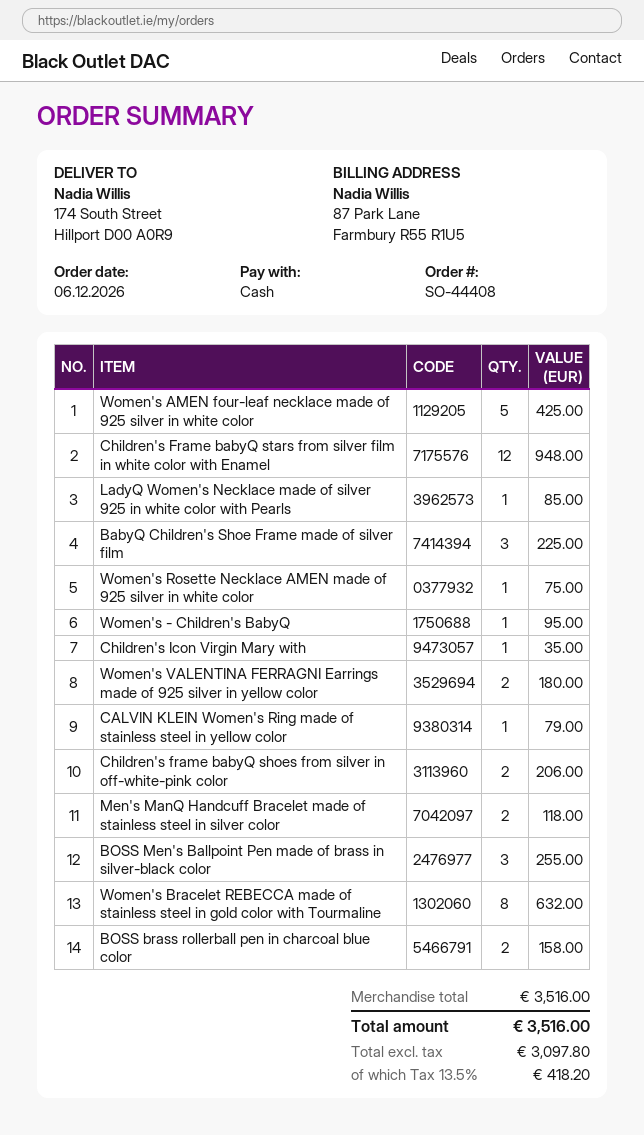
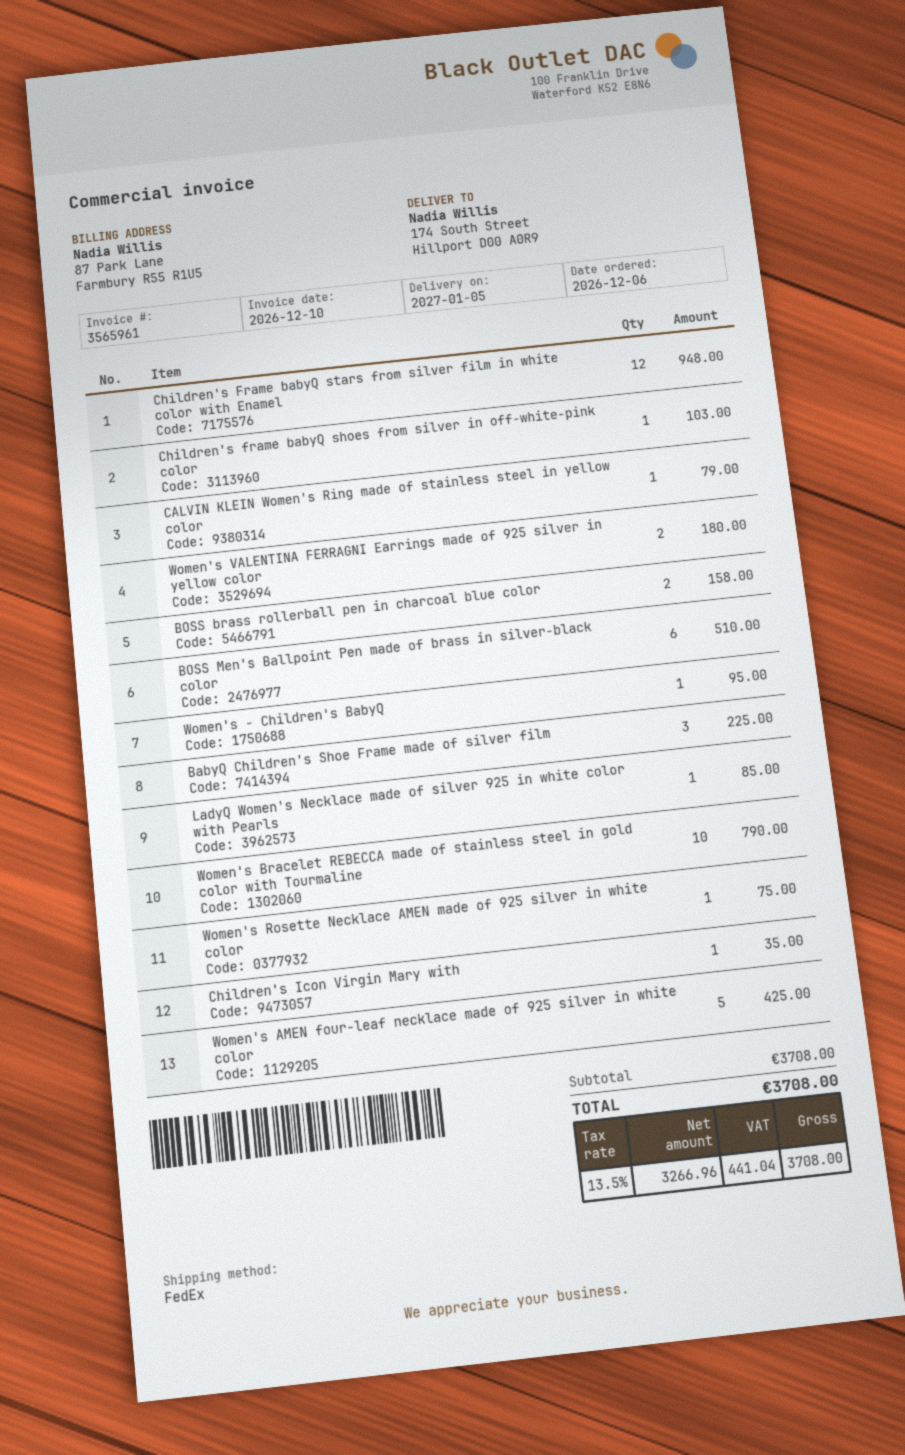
Children's frame babyQ shoes from silver in off-white-pink color: 2 for 206.00 -> 1 for 103.00
Men's ManQ Handcuff Bracelet made of stainless steel in silver color: 2 for 118.00 -> none
BOSS Men's Ballpoint Pen made of brass in silver-black color: 3 for 255.00 -> 6 for 510.00
Women's Bracelet REBECCA made of stainless steel in gold color with Tourmaline: 8 for 632.00 -> 10 for 790.00
subtotal: 3516.00 -> 3708.00
net: 3097.80 -> 3266.96
tax: 13.5% = 418.20 -> 13.5% = 441.04
total: 3516.00 -> 3708.00

